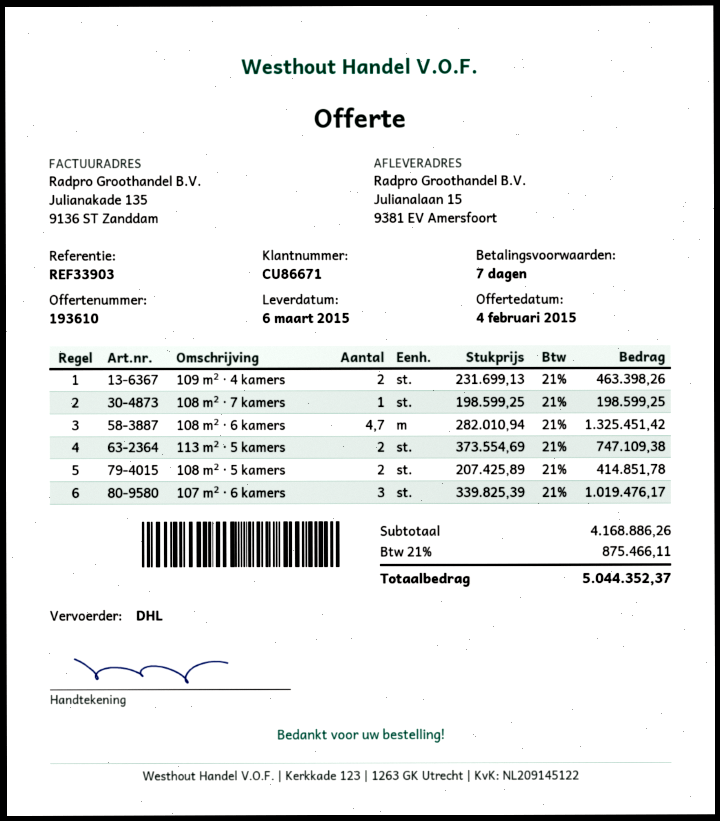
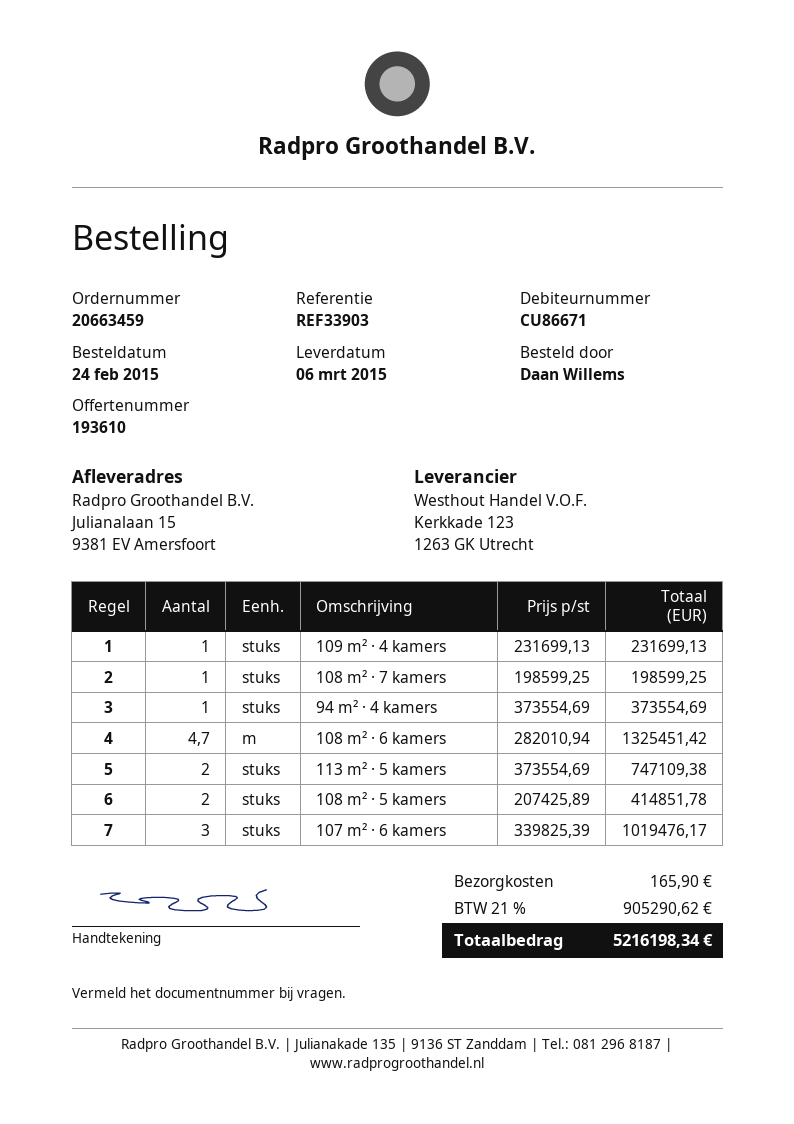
109 m² · 4 kamers: 2 x 231699.13 = 463398.26 -> 1 x 231699.13 = 231699.13
94 m² · 4 kamers: none -> 1 x 373554.69 = 373554.69
shipping: none -> 165.90
tax: 21% = 875466.11 -> 21% = 905290.62
total: 5044352.37 -> 5216198.34

